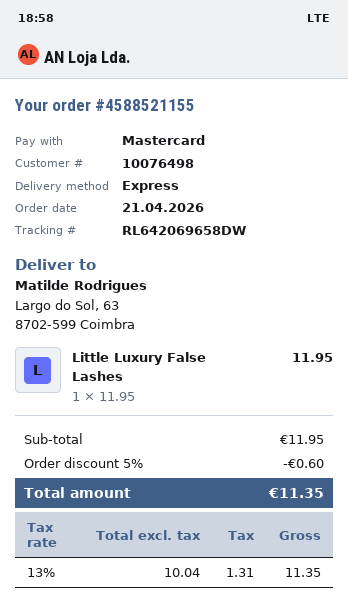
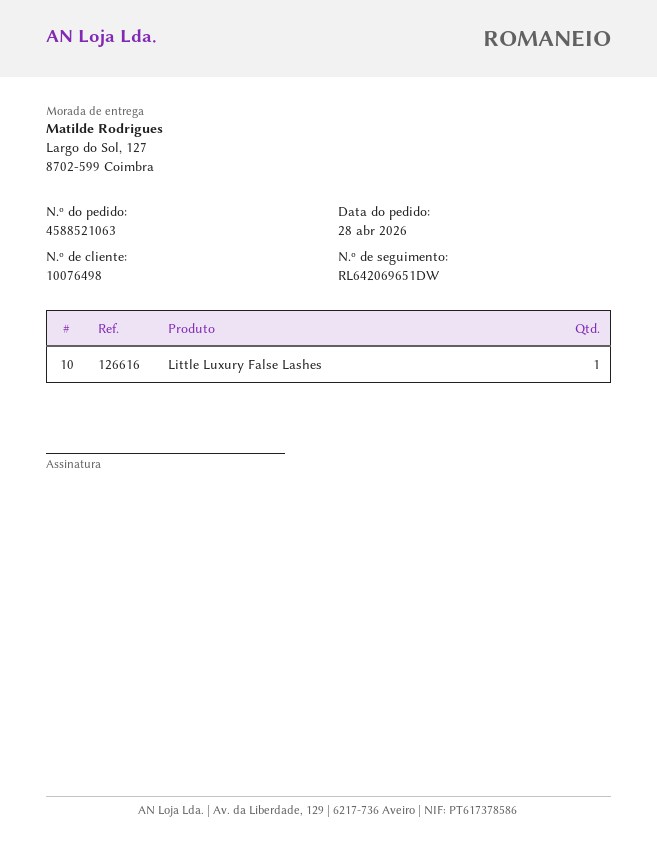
order number: 4588521155 -> 4588521063
order date: 2026-04-21 -> 2026-04-28
tracking number: RL642069658DW -> RL642069651DW
ship to: Largo do Sol, 63, 8702-599 Coimbra -> Largo do Sol, 127, 8702-599 Coimbra

